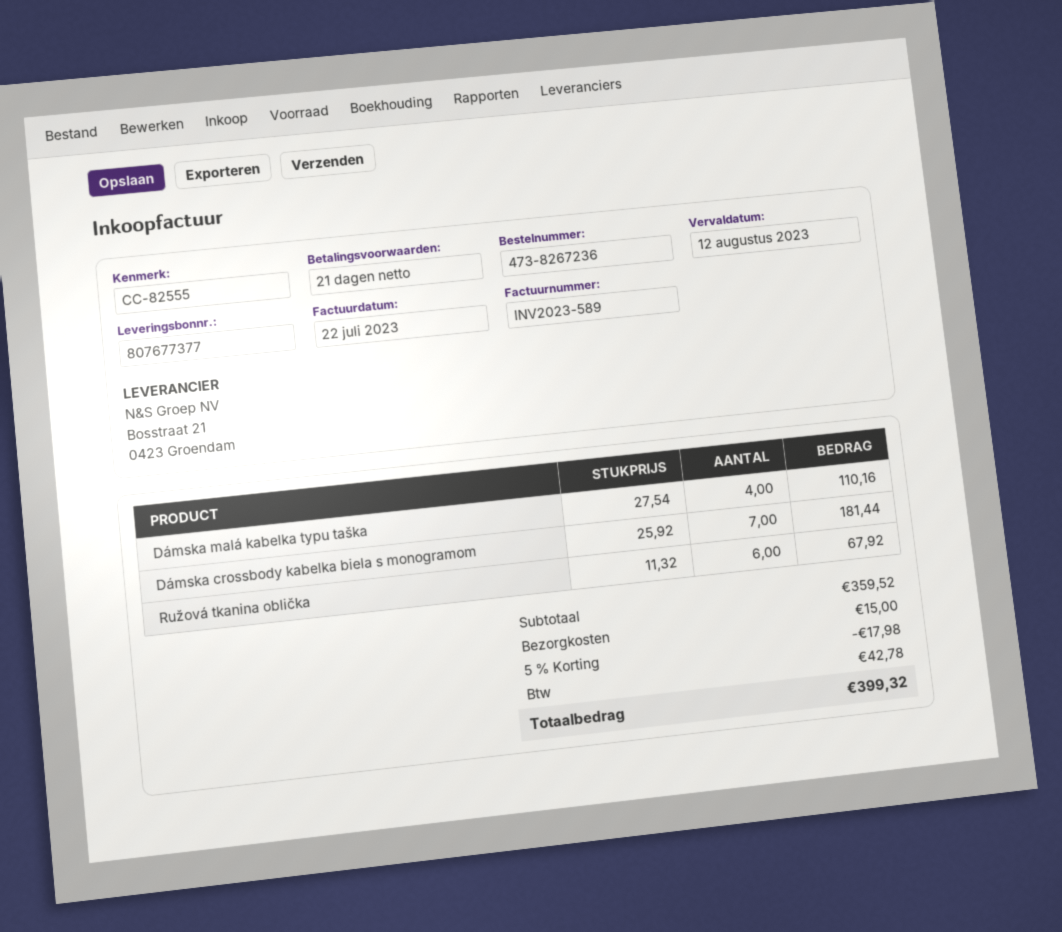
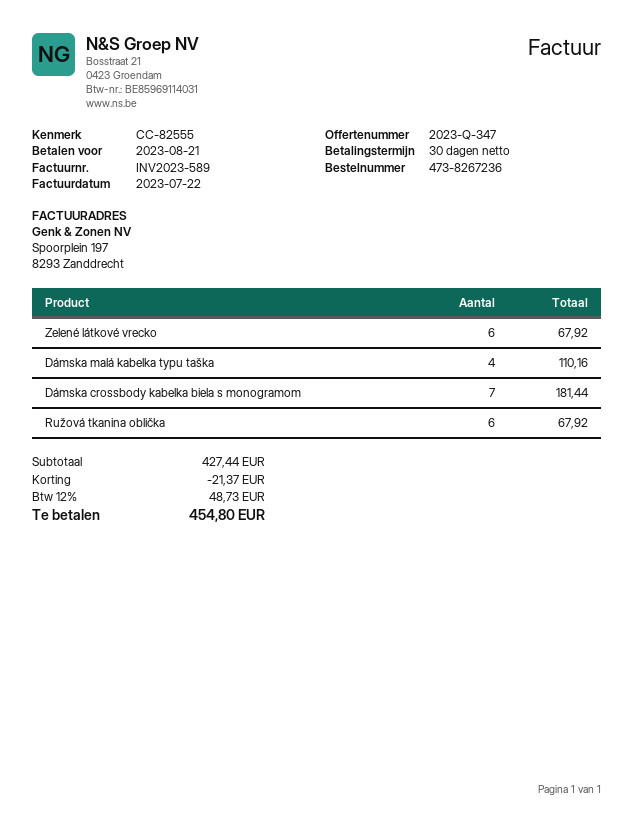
payment terms: 21 days -> 30 days
due date: 2023-08-12 -> 2023-08-21
Zelené látkové vrecko: none -> 6 for 67.92
subtotal: 359.52 -> 427.44
discount: 17.98 -> 21.37
shipping: 15.00 -> none
tax: 42.78 -> 48.73
total: 399.32 -> 454.80

